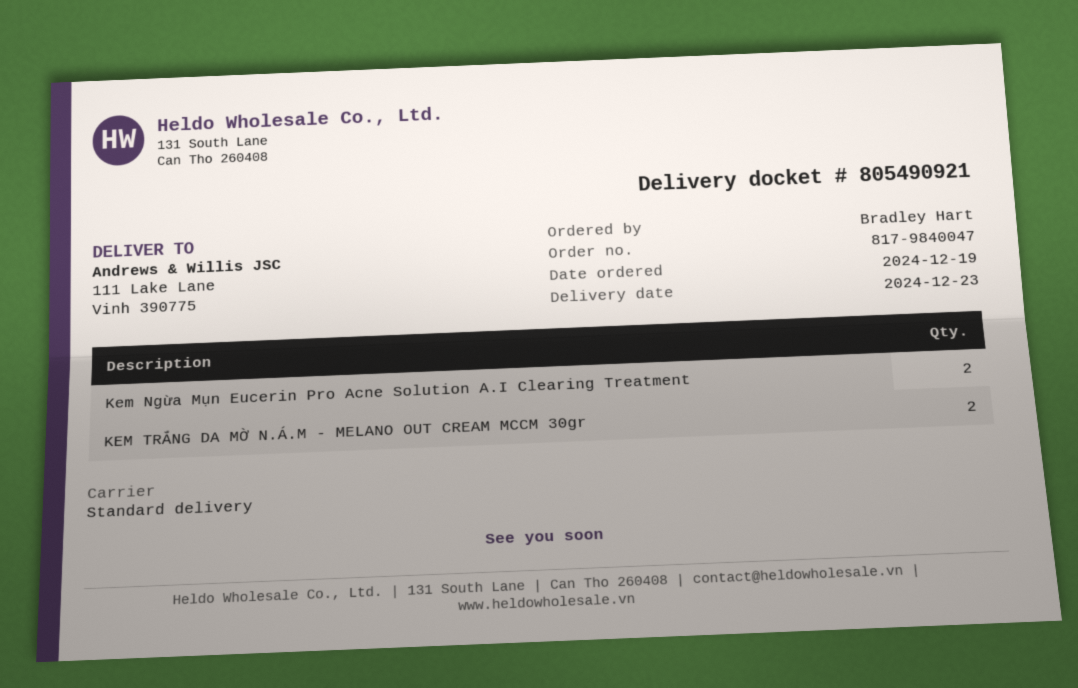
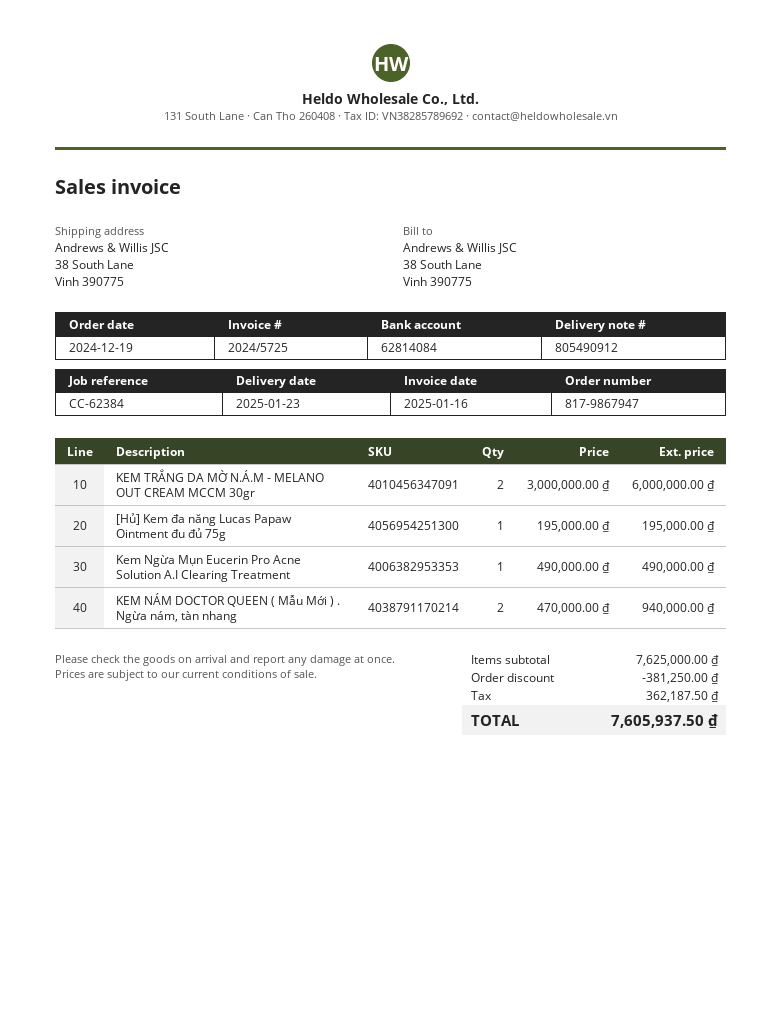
order number: 817-9840047 -> 817-9867947
delivery note number: 805490921 -> 805490912
delivery date: 2024-12-23 -> 2025-01-23
ship to: 111 Lake Lane, Vinh 390775 -> 38 South Lane, Vinh 390775
Kem Ngừa Mụn Eucerin Pro Acne Solution A.I Clearing Treatment: 2 -> 1
[Hủ] Kem đa năng Lucas Papaw Ointment đu đủ 75g: none -> 1
KEM NÁM DOCTOR QUEEN ( Mẫu Mới ) . Ngừa nám, tàn nhang: none -> 2

